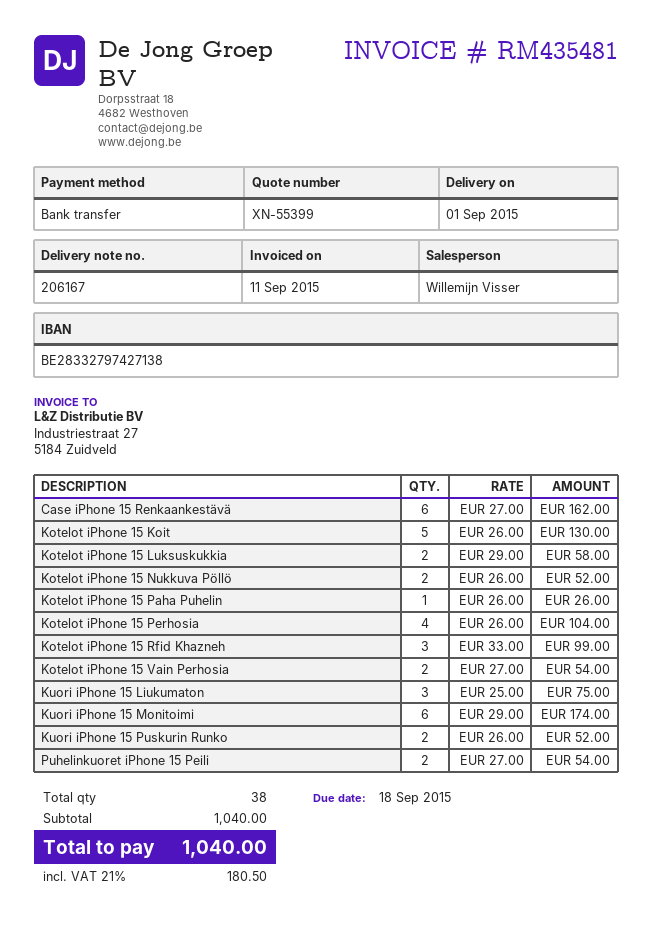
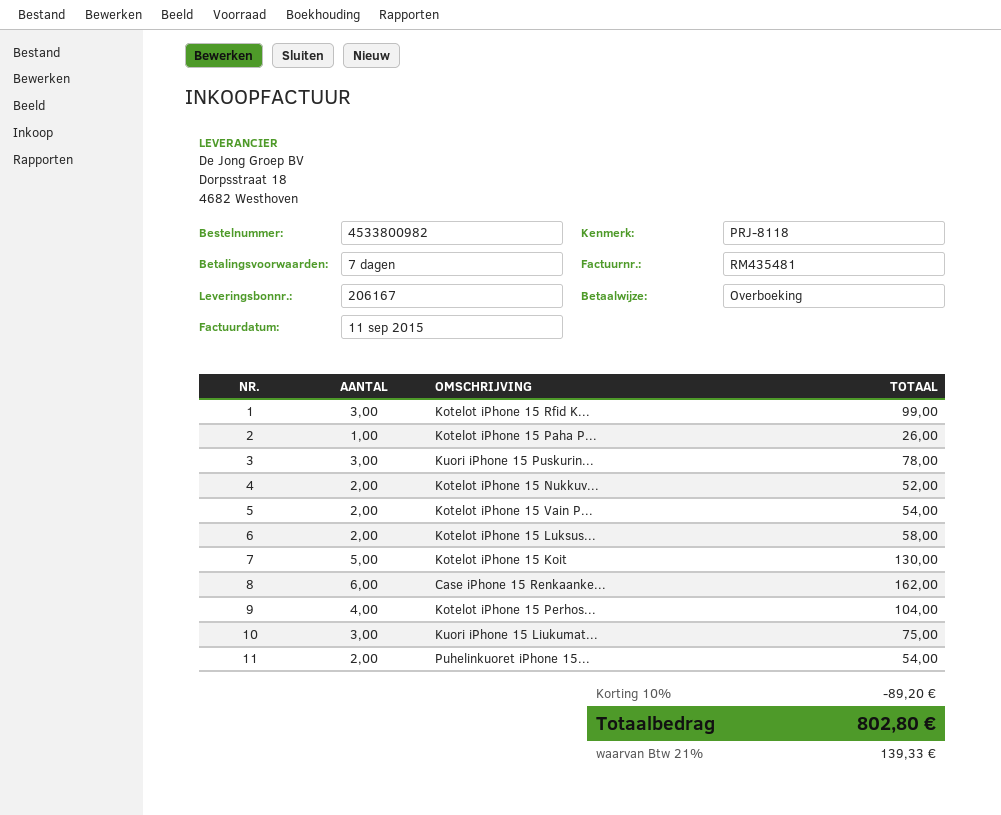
Kuori iPhone 15 Monitoimi: 6 for 174.00 -> none
Kuori iPhone 15 Puskurin Runko: 2 for 52.00 -> 3 for 78.00
discount: none -> 10% = 89.20
tax: 21% = 180.50 -> 21% = 139.33
total: 1040.00 -> 802.80

